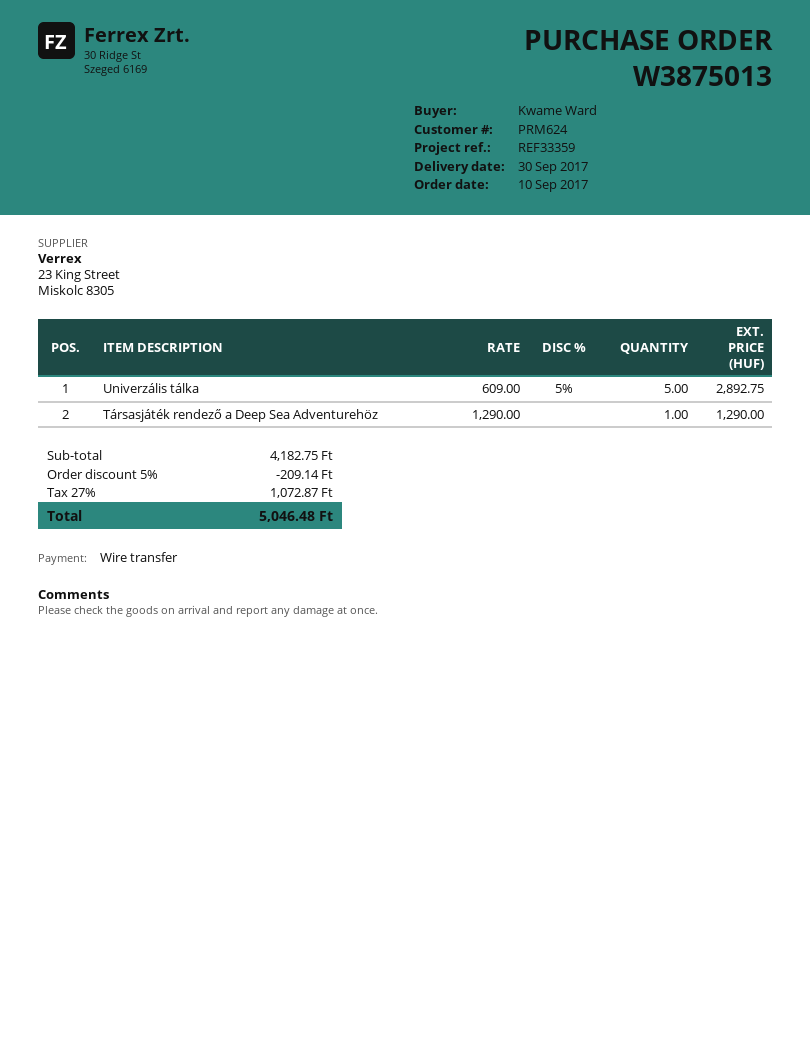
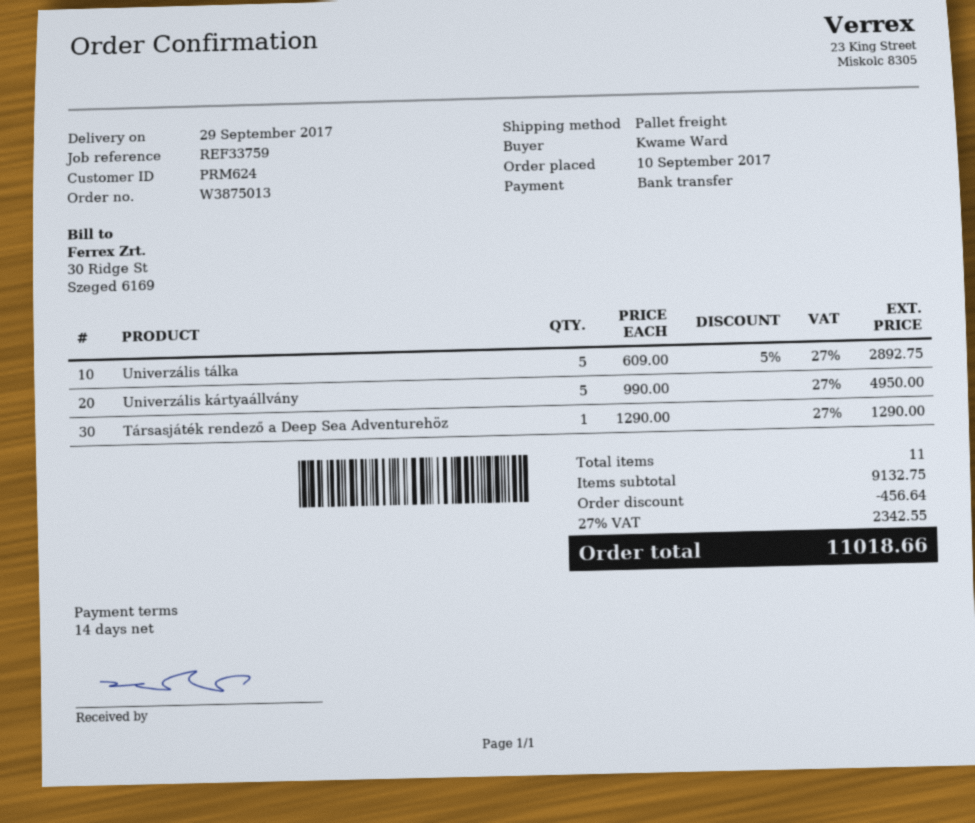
delivery date: 2017-09-30 -> 2017-09-29
reference: REF33359 -> REF33759
Univerzális kártyaállvány: none -> 5 x 990.00 = 4950.00
subtotal: 4182.75 -> 9132.75
discount: 209.14 -> 456.64
tax: 27% = 1072.87 -> 27% = 2342.55
total: 5046.48 -> 11018.66

